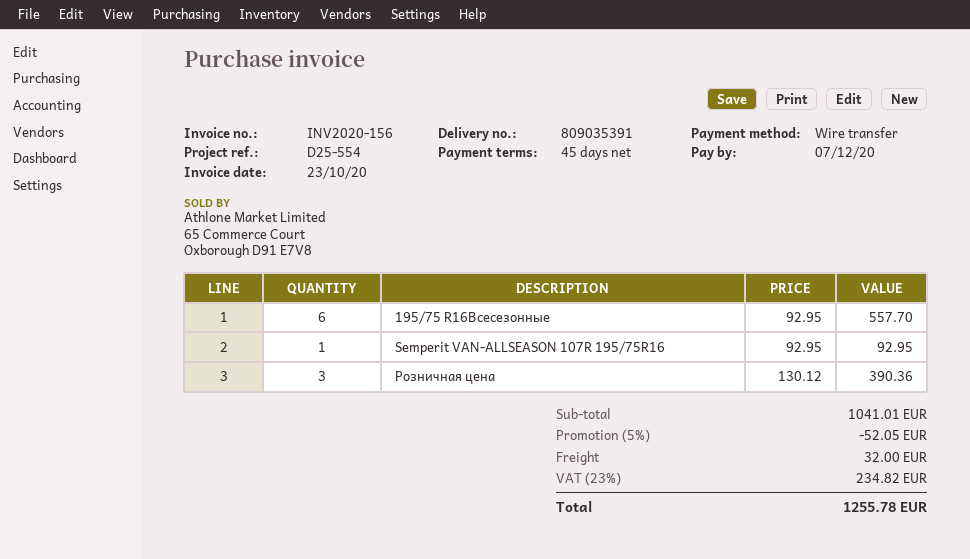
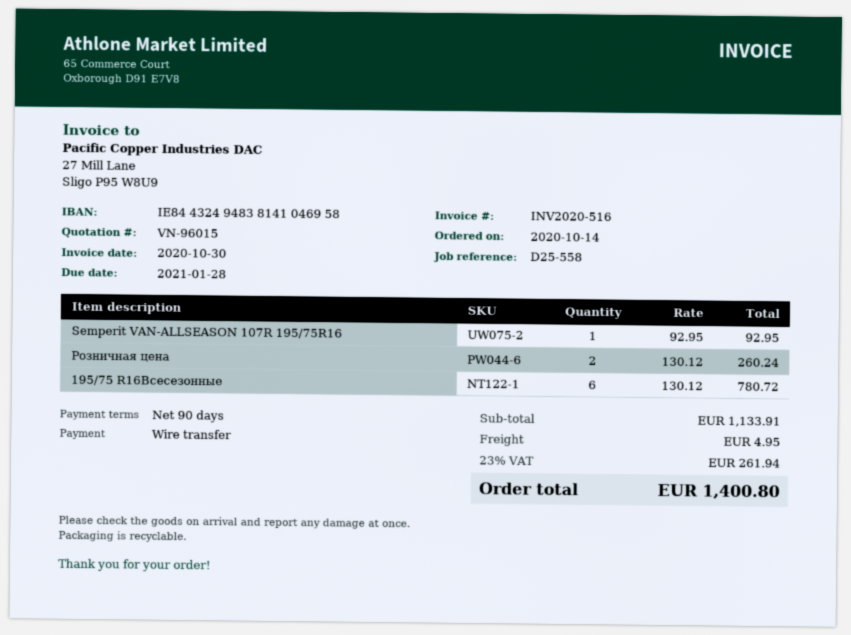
invoice number: INV2020-156 -> INV2020-516
invoice date: 2020-10-23 -> 2020-10-30
payment terms: 45 days -> 90 days
due date: 2020-12-07 -> 2021-01-28
reference: D25-554 -> D25-558
195/75 R16Всесезонные: 6 x 92.95 = 557.70 -> 6 x 130.12 = 780.72
Розничная цена: 3 x 130.12 = 390.36 -> 2 x 130.12 = 260.24
subtotal: 1041.01 -> 1133.91
discount: 5% = 52.05 -> none
shipping: 32.00 -> 4.95
tax: 23% = 234.82 -> 23% = 261.94
total: 1255.78 -> 1400.80

